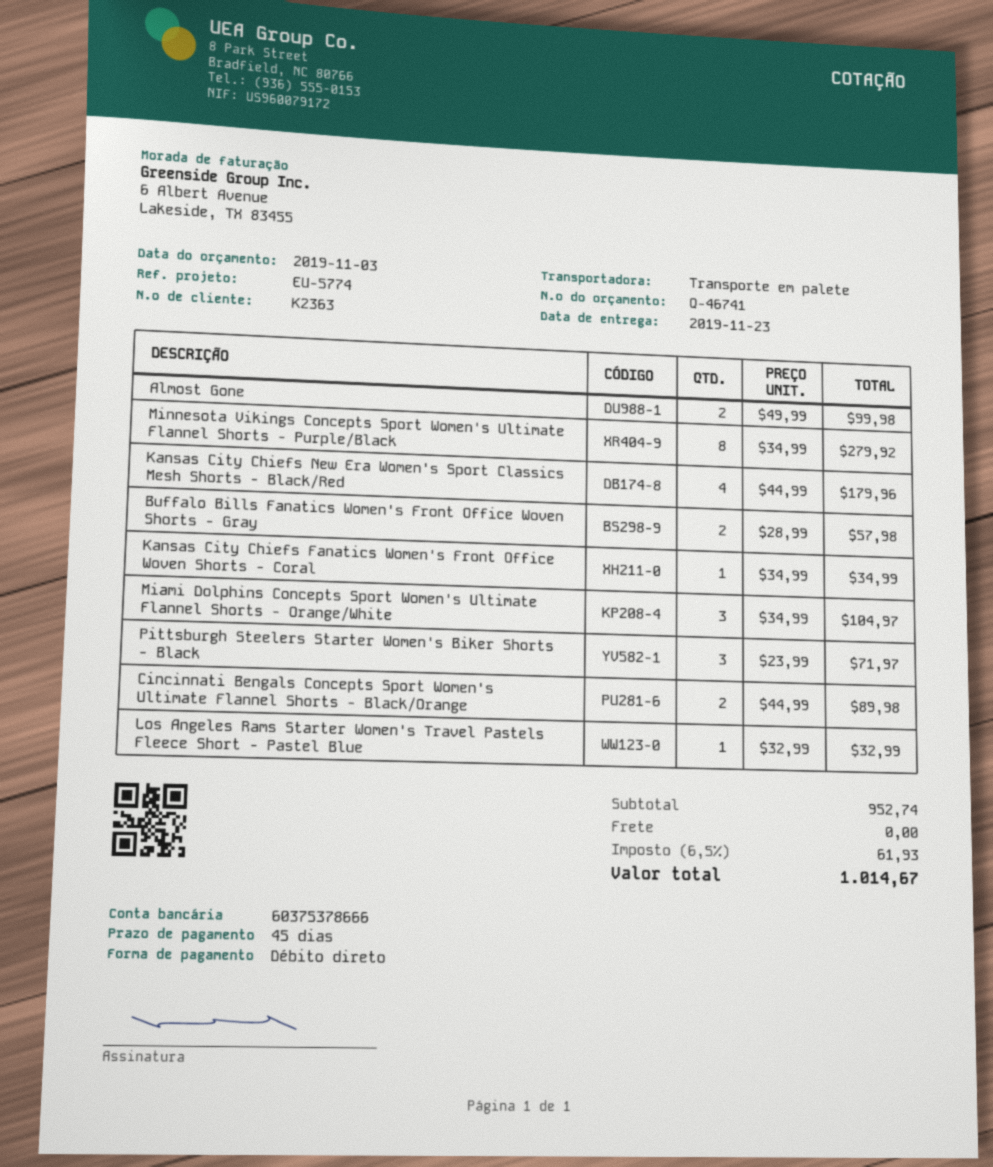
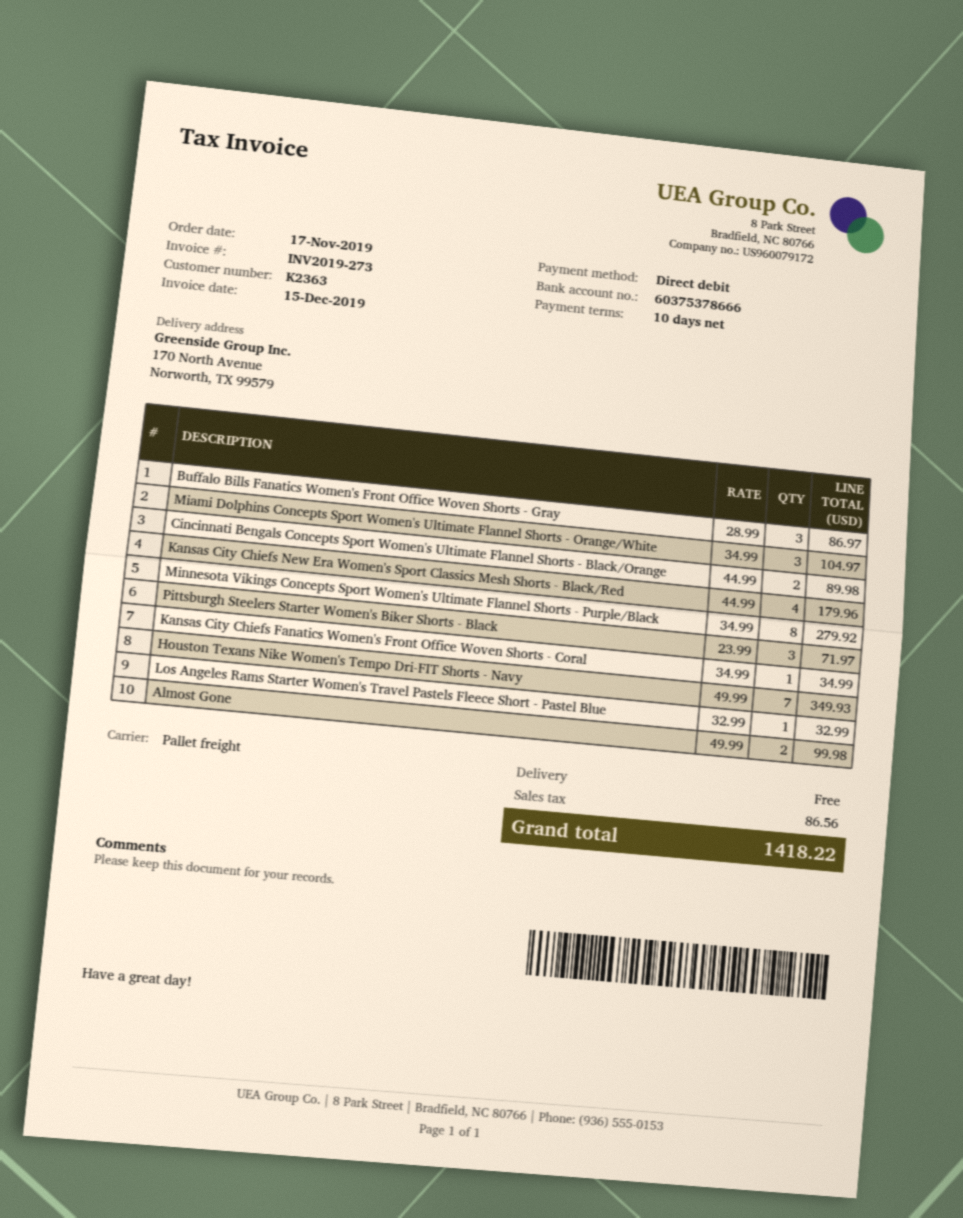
payment terms: 45 days -> 10 days
Buffalo Bills Fanatics Women's Front Office Woven Shorts - Gray: 2 x 28.99 = 57.98 -> 3 x 28.99 = 86.97
Houston Texans Nike Women's Tempo Dri-FIT Shorts - Navy: none -> 7 x 49.99 = 349.93
tax: 61.93 -> 86.56
total: 1014.67 -> 1418.22

